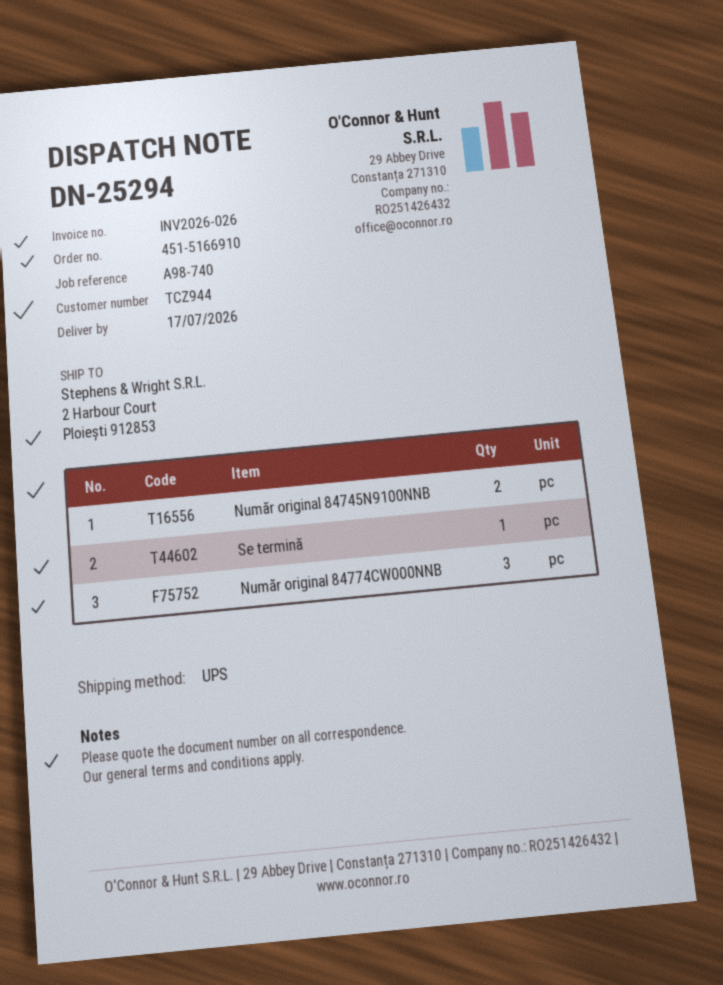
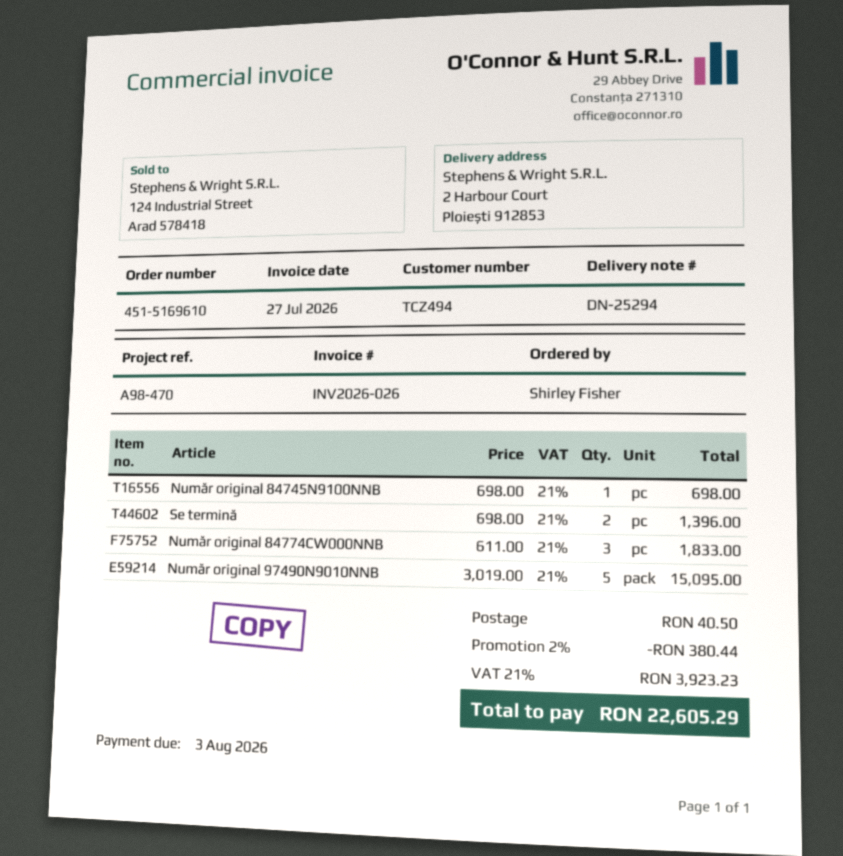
order number: 451-5166910 -> 451-5169610
customer number: TCZ944 -> TCZ494
reference: A98-740 -> A98-470
Număr original 84745N9100NNB: 2 -> 1
Se termină: 1 -> 2
Număr original 97490N9010NNB: none -> 5

